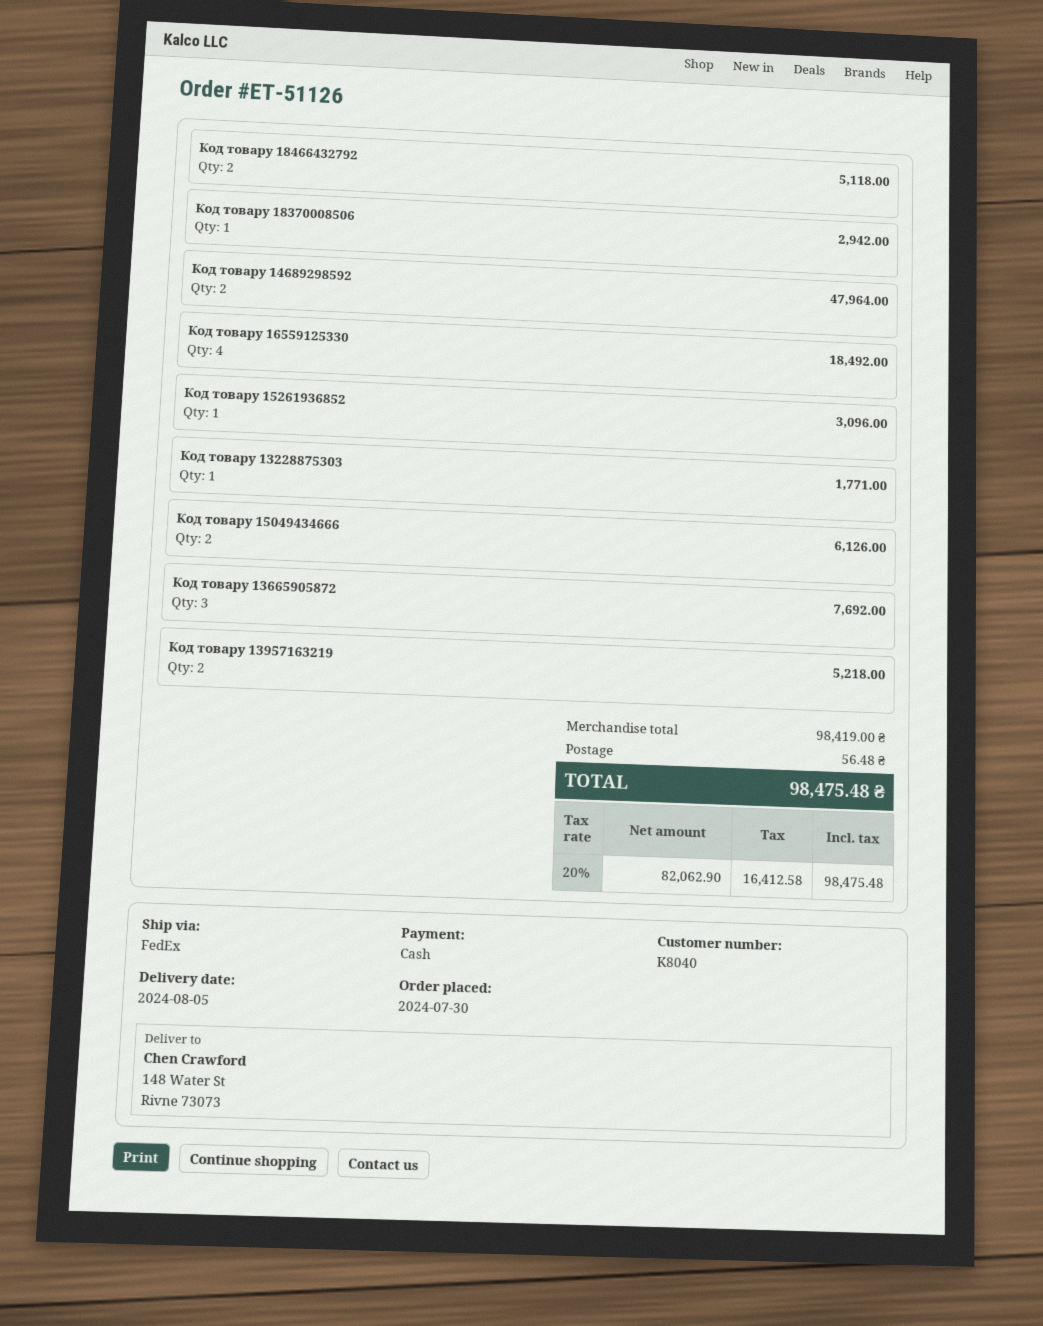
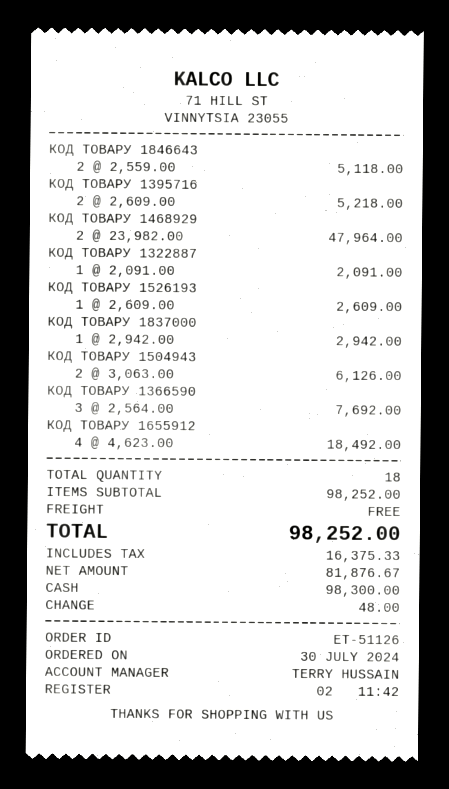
Код товару 15261936852: 1 for 3096.00 -> 1 for 2609.00
Код товару 13228875303: 1 for 1771.00 -> 1 for 2091.00
subtotal: 98419.00 -> 98252.00
shipping: 56.48 -> 0.00
net: 82062.90 -> 81876.67
tax: 16412.58 -> 16375.33
total: 98475.48 -> 98252.00

